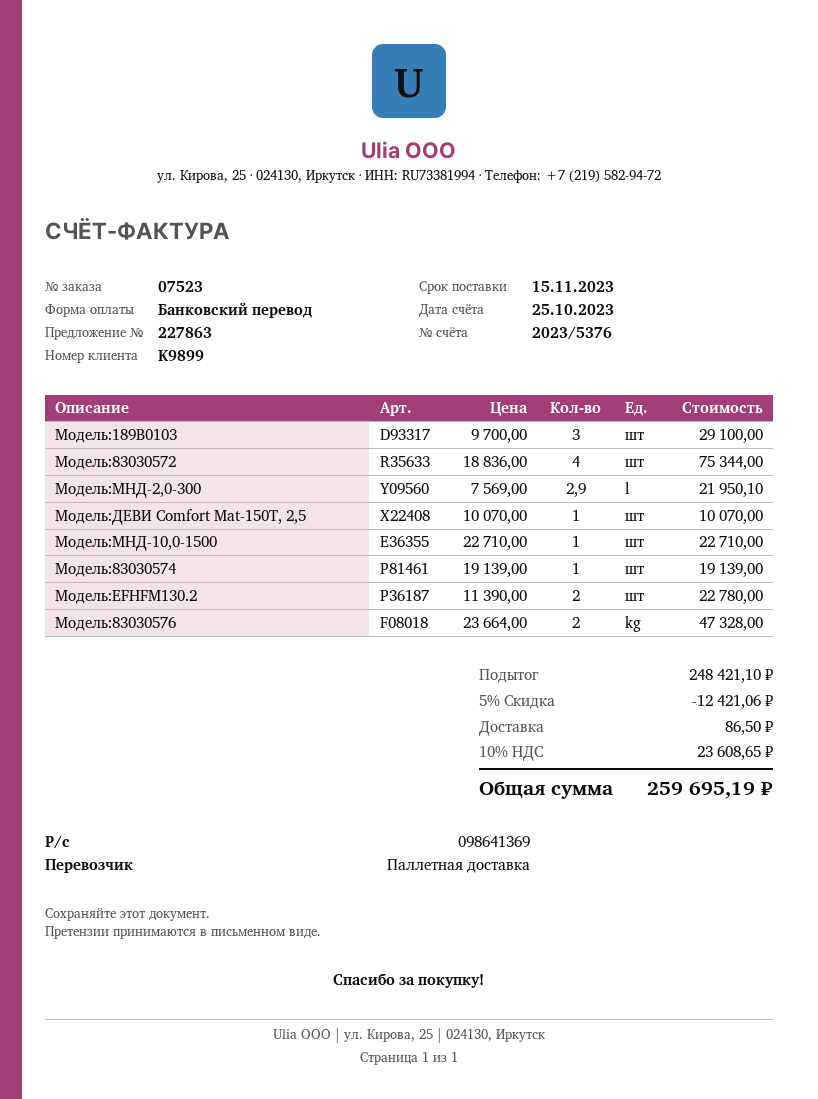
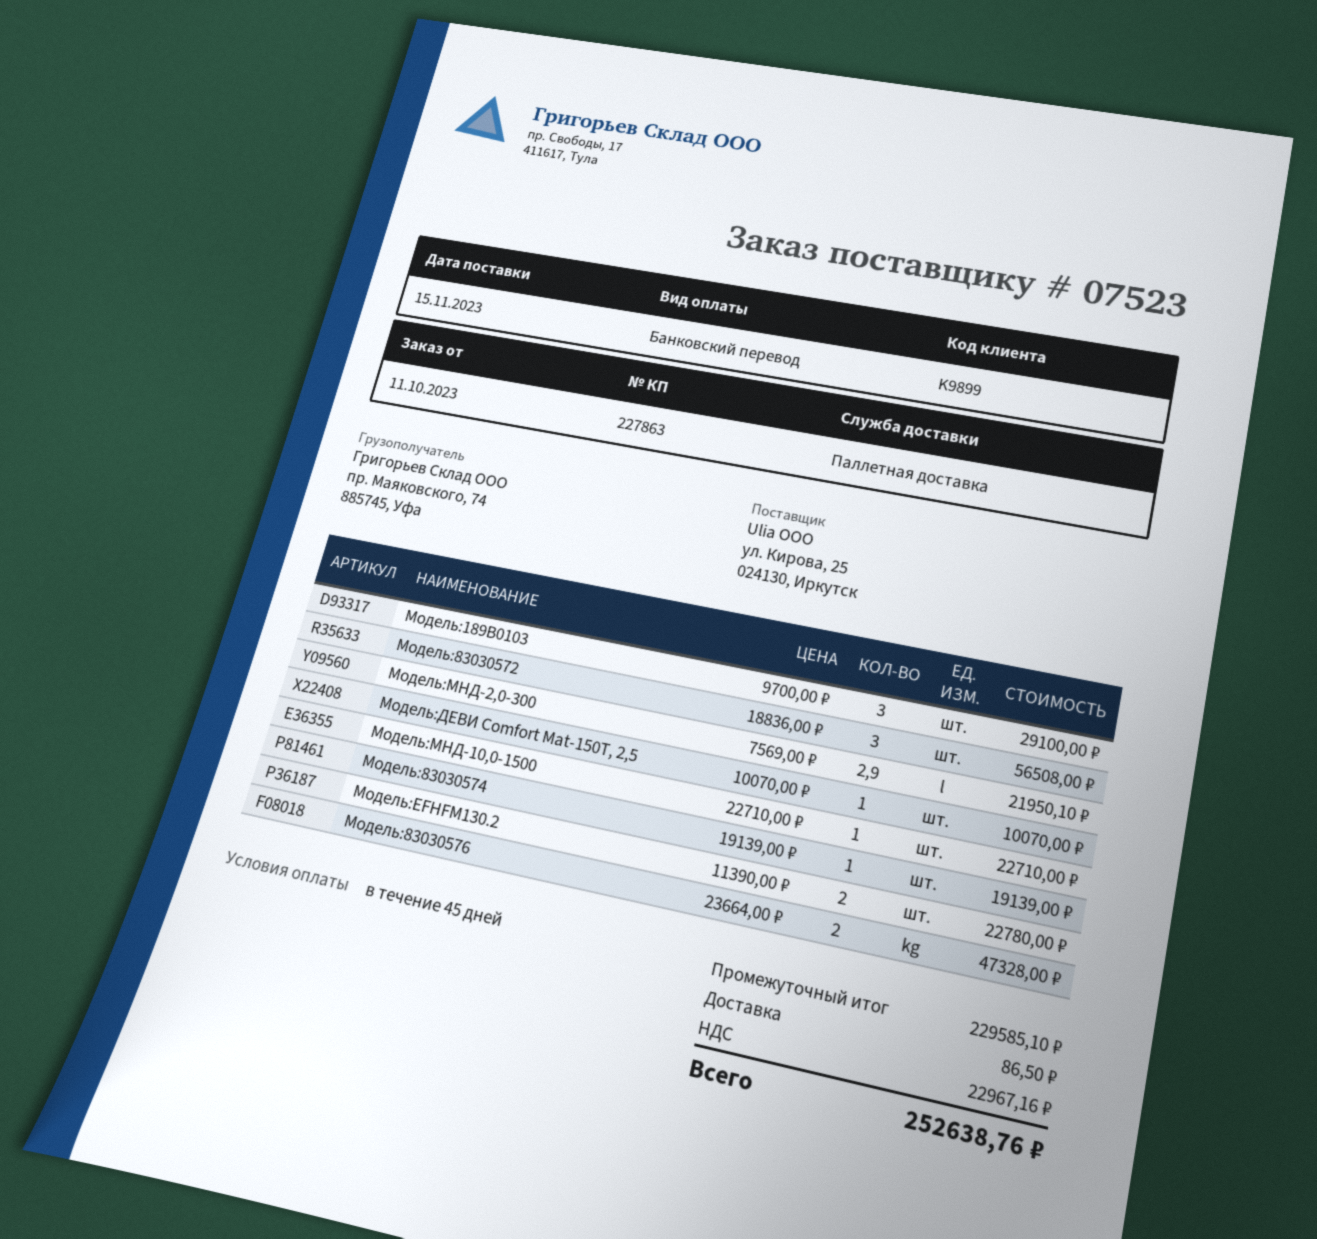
Модель:83030572: 4 x 18836.00 = 75344.00 -> 3 x 18836.00 = 56508.00
subtotal: 248421.10 -> 229585.10
discount: 5% = 12421.06 -> none
tax: 23608.65 -> 22967.16
total: 259695.19 -> 252638.76

